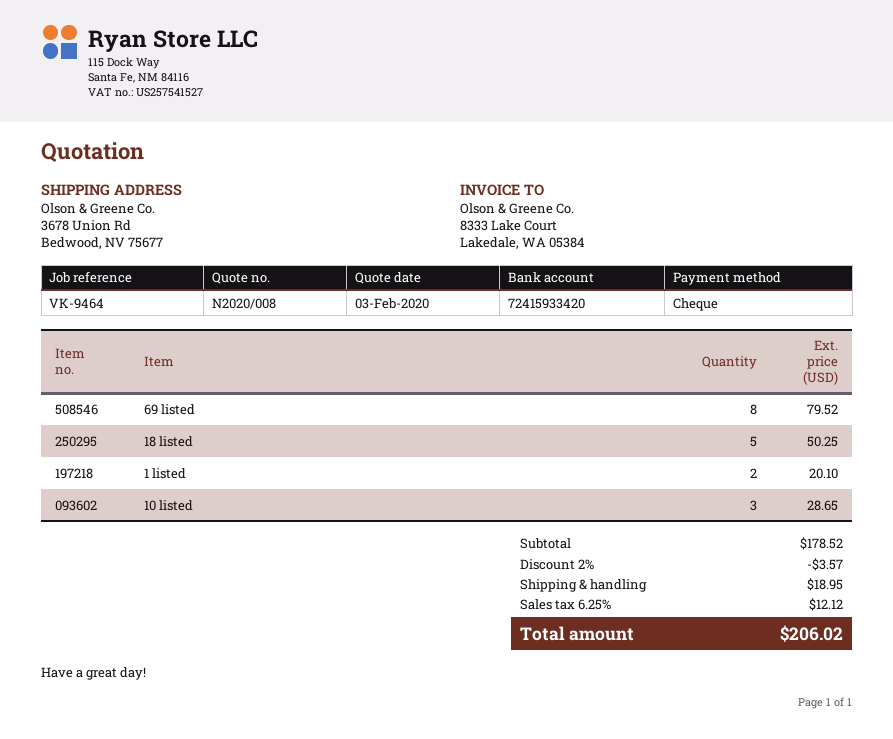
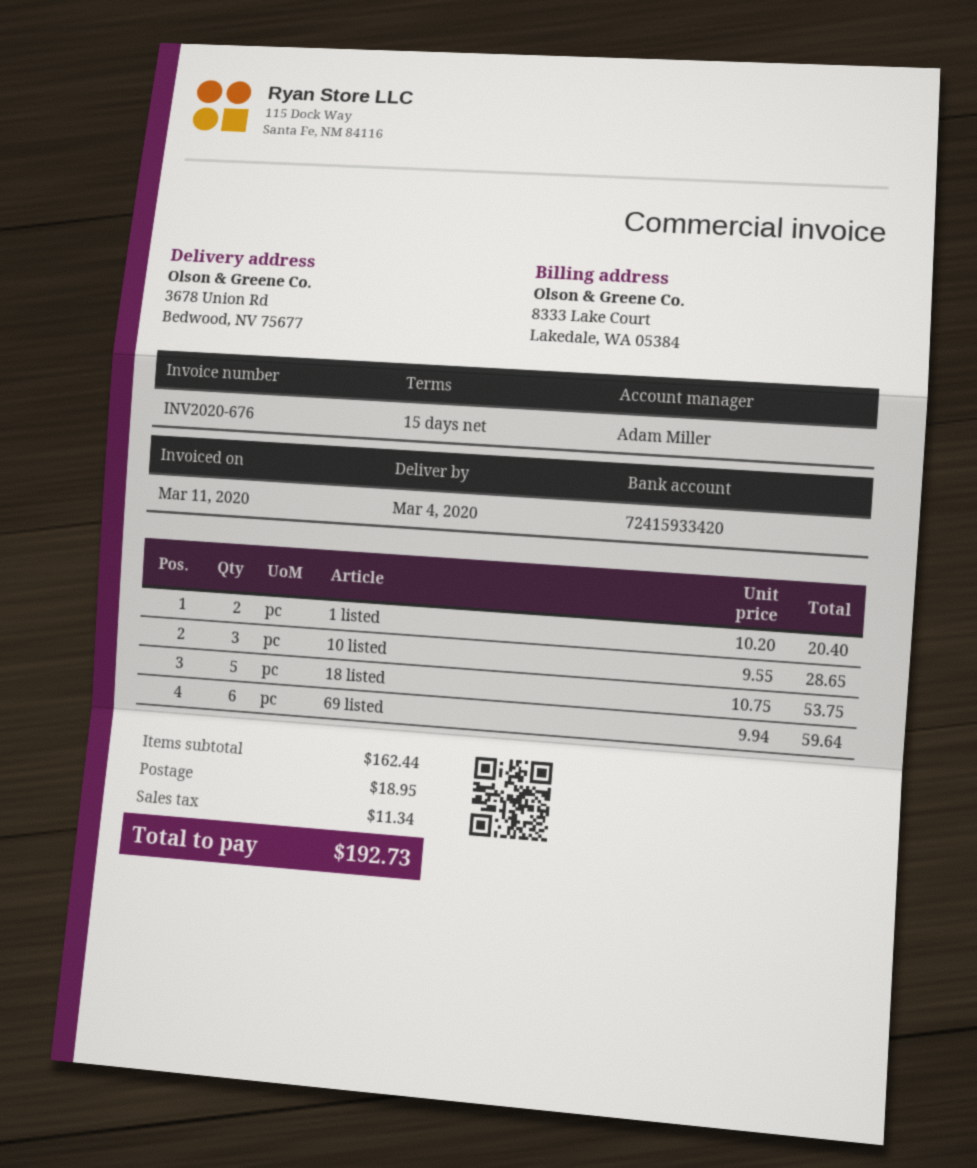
69 listed: 8 for 79.52 -> 6 for 59.64
18 listed: 5 for 50.25 -> 5 for 53.75
1 listed: 2 for 20.10 -> 2 for 20.40
subtotal: 178.52 -> 162.44
discount: 2% = 3.57 -> none
tax: 12.12 -> 11.34
total: 206.02 -> 192.73

